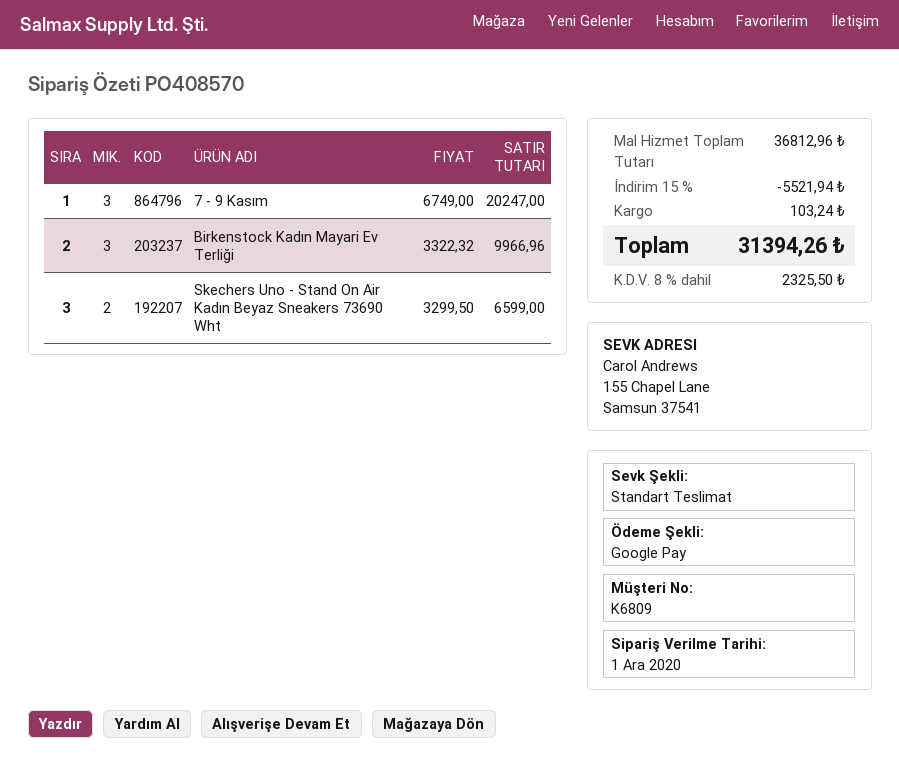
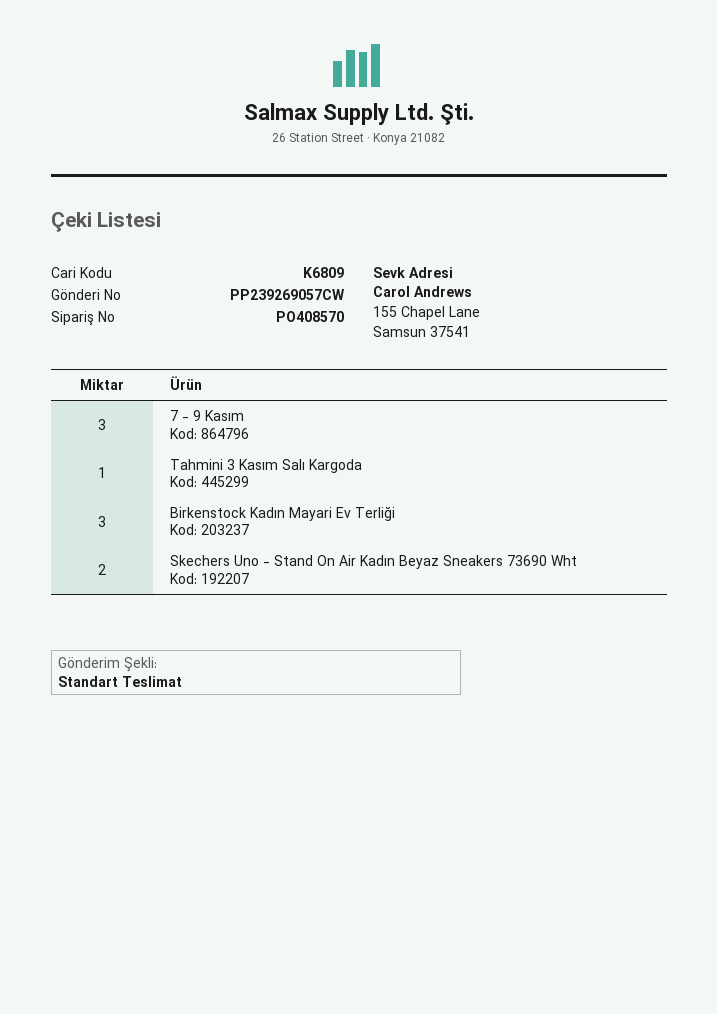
Tahmini 3 Kasım Salı Kargoda: none -> 1

